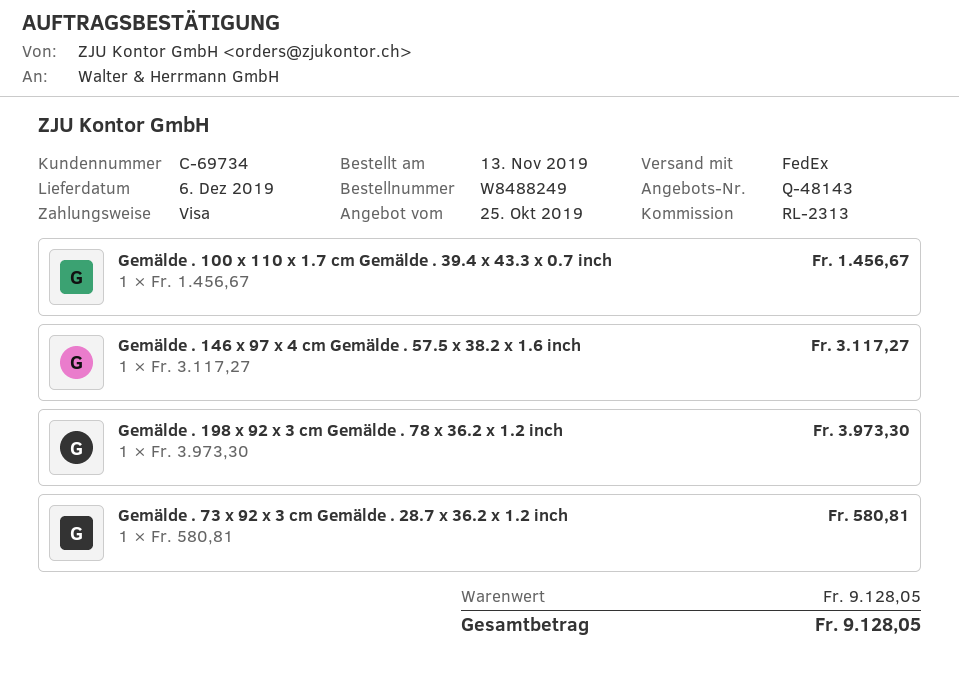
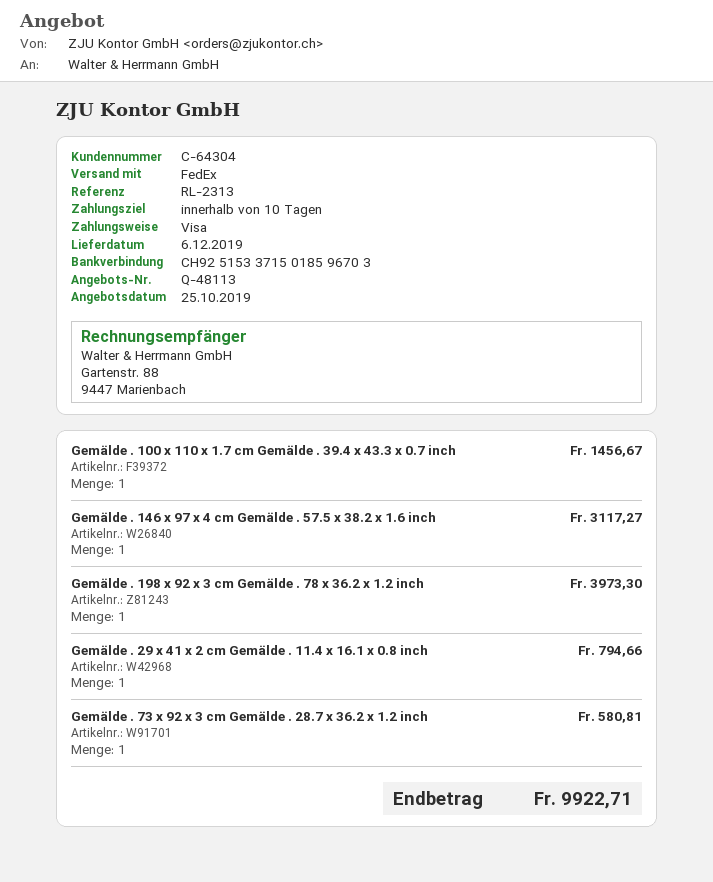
quote number: Q-48143 -> Q-48113
customer number: C-69734 -> C-64304
Gemälde . 29 x 41 x 2 cm Gemälde . 11.4 x 16.1 x 0.8 inch: none -> 1 for 794.66
total: 9128.05 -> 9922.71

